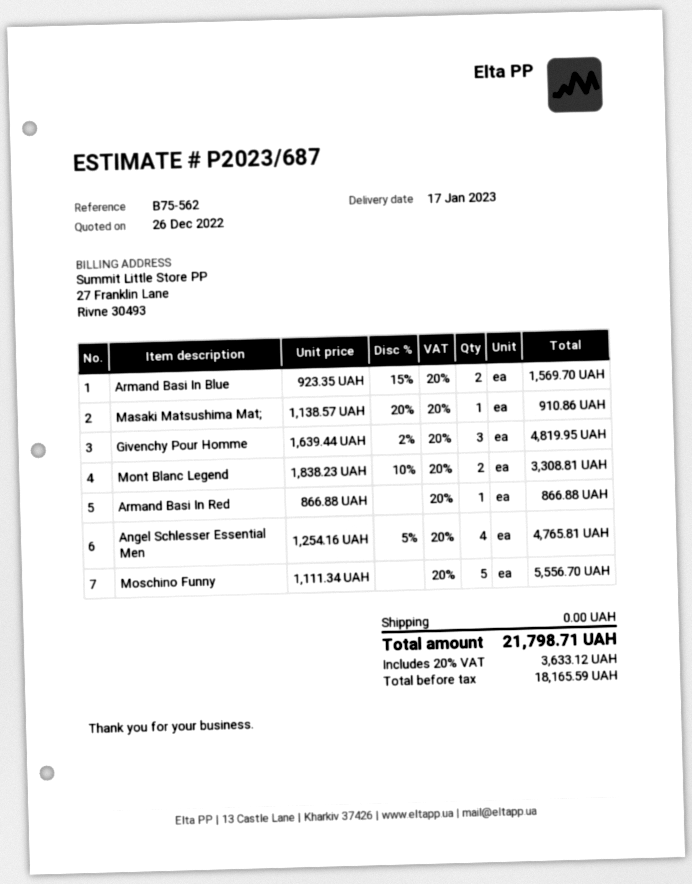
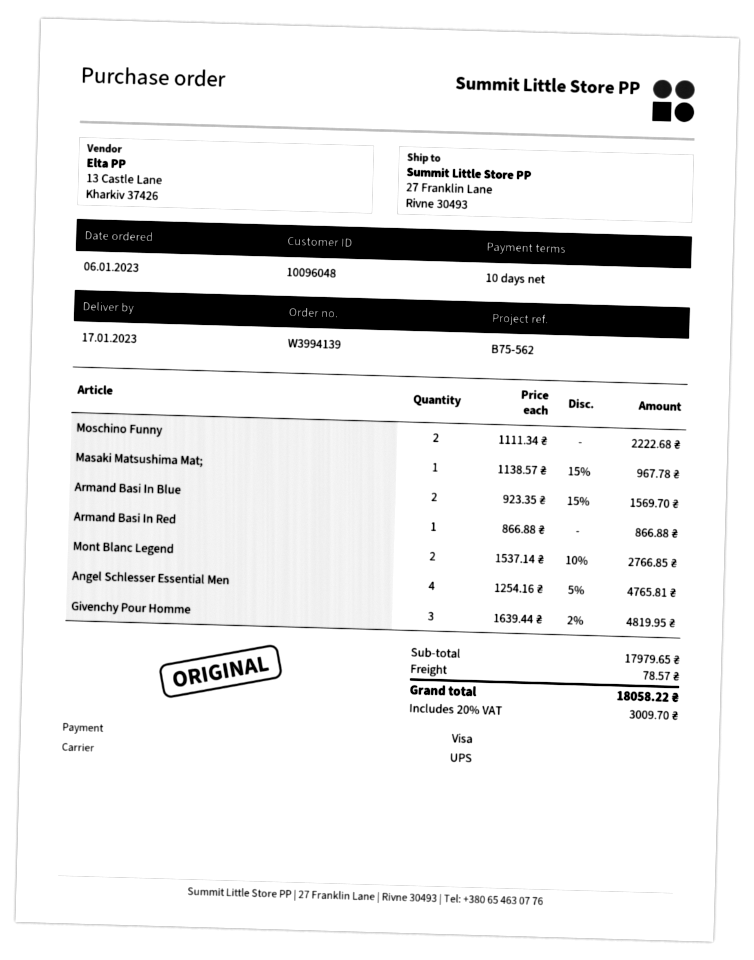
Masaki Matsushima Mat;: 1 x 1138.57 - 20% = 910.86 -> 1 x 1138.57 - 15% = 967.78
Mont Blanc Legend: 2 x 1838.23 - 10% = 3308.81 -> 2 x 1537.14 - 10% = 2766.85
Moschino Funny: 5 x 1111.34 = 5556.70 -> 2 x 1111.34 = 2222.68
shipping: 0.00 -> 78.57
tax: 20% = 3633.12 -> 20% = 3009.70
total: 21798.71 -> 18058.22

